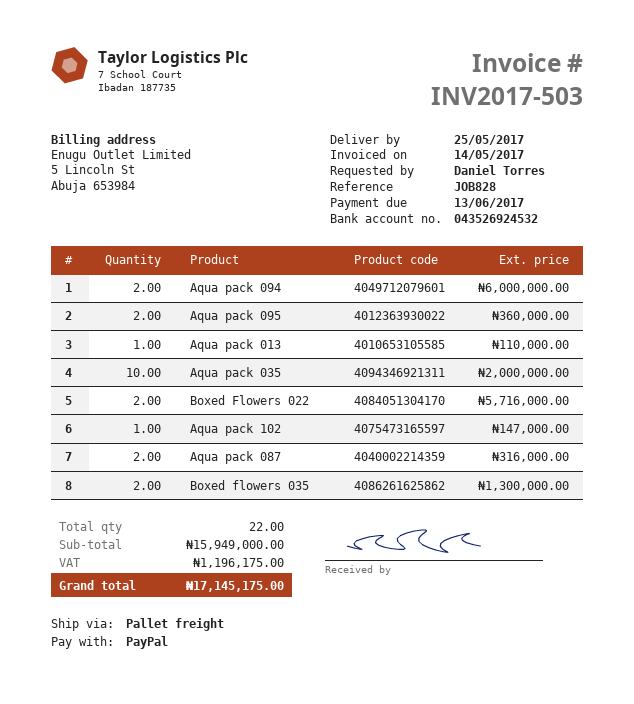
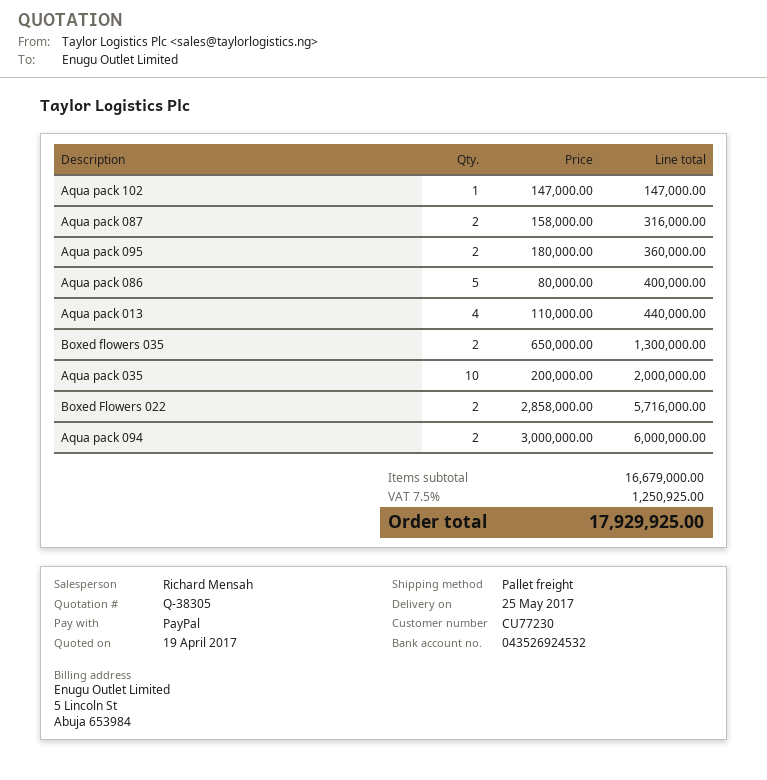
Aqua pack 013: 1 for 110000.00 -> 4 for 440000.00
Aqua pack 086: none -> 5 for 400000.00
subtotal: 15949000.00 -> 16679000.00
tax: 1196175.00 -> 1250925.00
total: 17145175.00 -> 17929925.00

